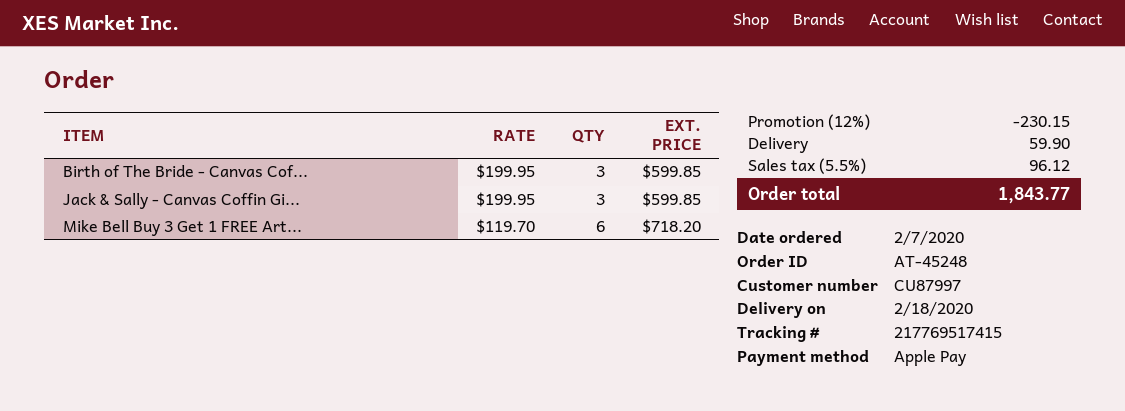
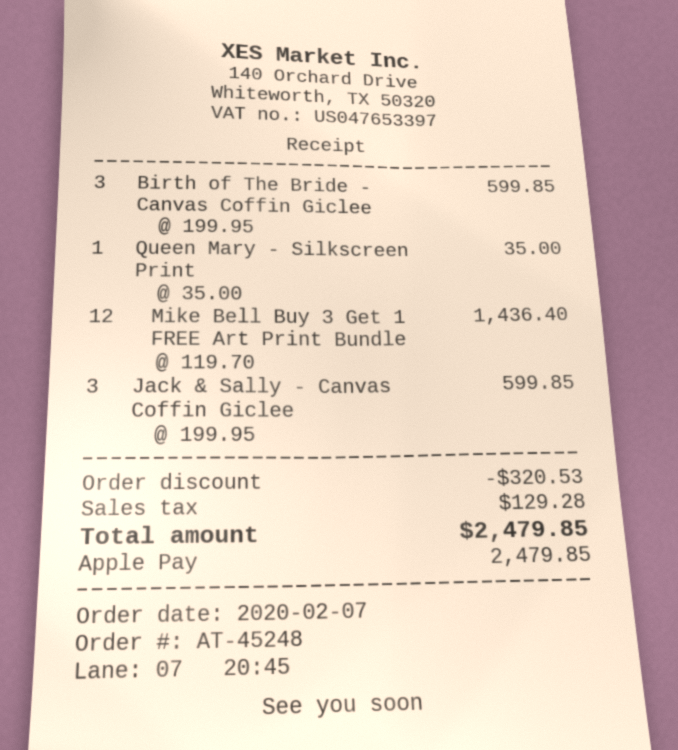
Mike Bell Buy 3 Get 1 FREE Art...: 6 x 119.70 = 718.20 -> 12 x 119.70 = 1436.40
Queen Mary - Silkscreen Print: none -> 1 x 35.00 = 35.00
discount: 230.15 -> 320.53
shipping: 59.90 -> none
tax: 96.12 -> 129.28
total: 1843.77 -> 2479.85

